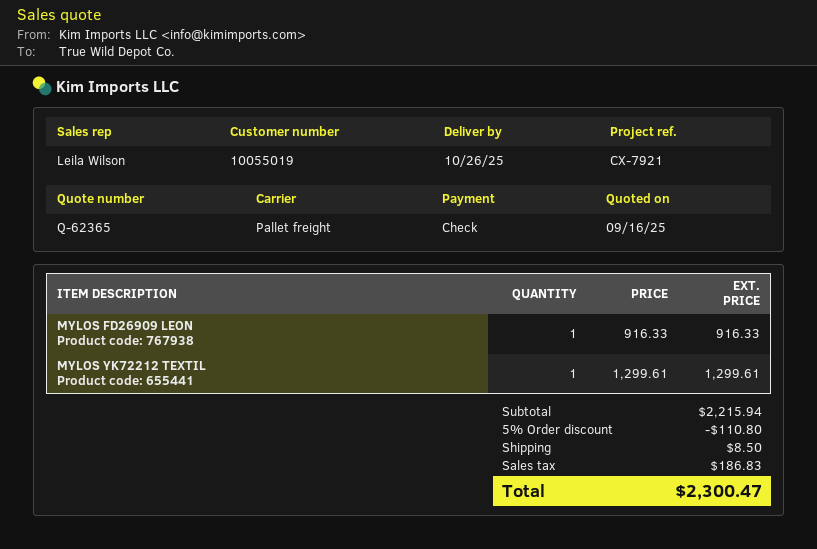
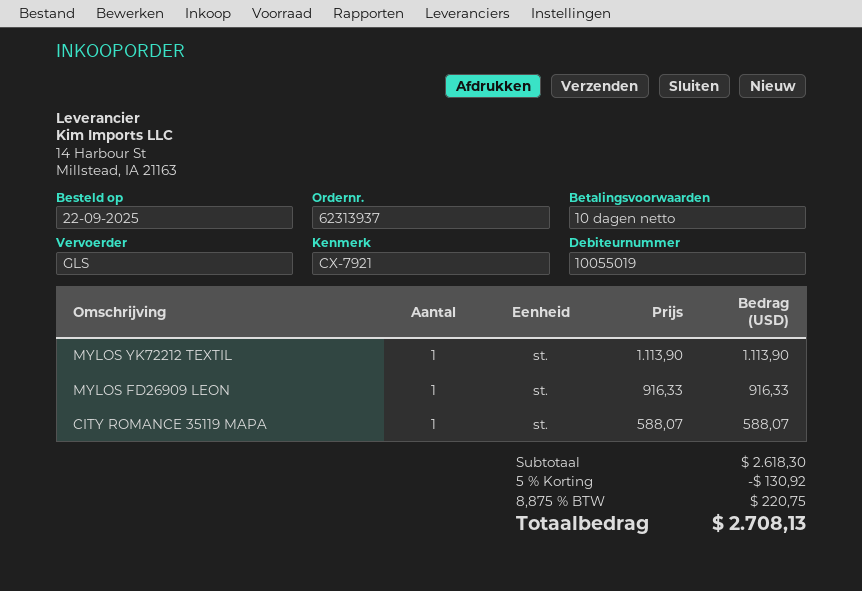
shipping method: pallet freight -> GLS
MYLOS YK72212 TEXTIL: 1 x 1299.61 = 1299.61 -> 1 x 1113.90 = 1113.90
CITY ROMANCE 35119 MAPA: none -> 1 x 588.07 = 588.07
subtotal: 2215.94 -> 2618.30
discount: 5% = 110.80 -> 5% = 130.92
shipping: 8.50 -> none
tax: 186.83 -> 220.75
total: 2300.47 -> 2708.13

